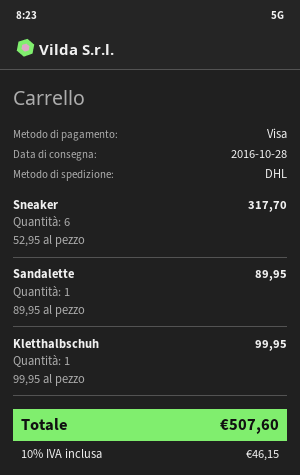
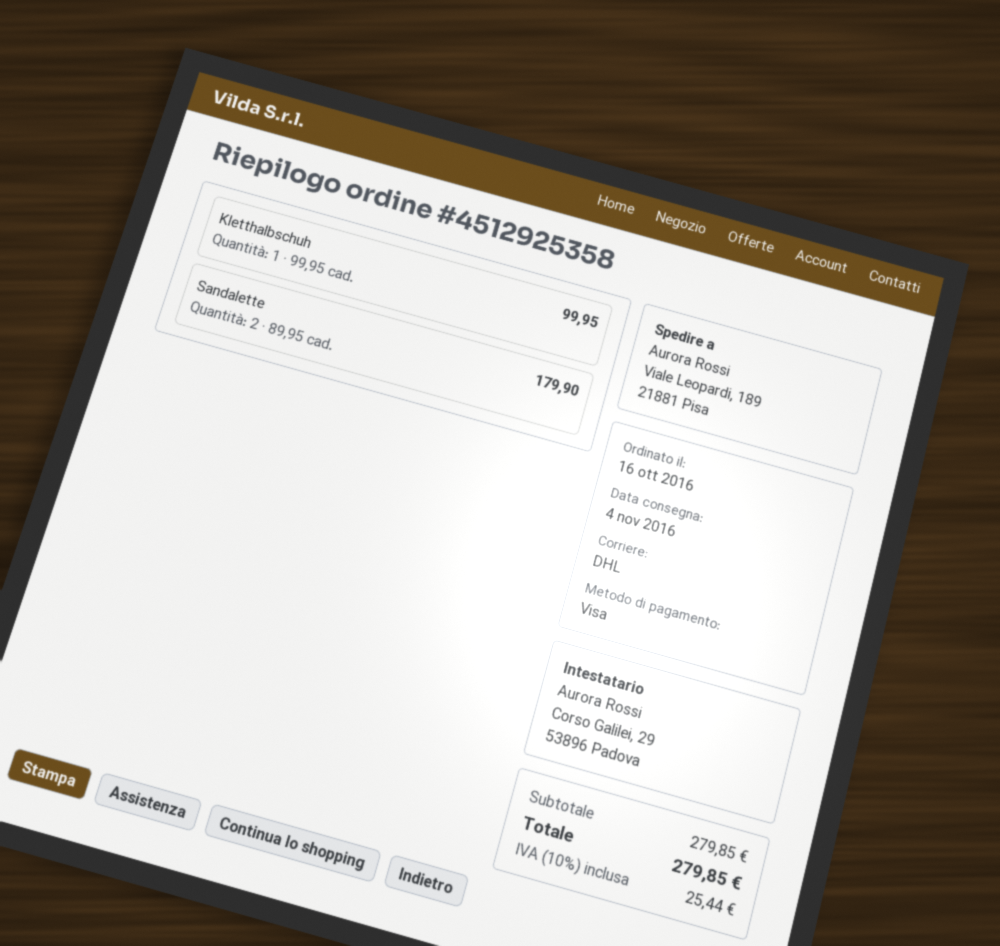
delivery date: 2016-10-28 -> 2016-11-04
Sneaker: 6 x 52.95 = 317.70 -> none
Sandalette: 1 x 89.95 = 89.95 -> 2 x 89.95 = 179.90
tax: 10% = 46.15 -> 10% = 25.44
total: 507.60 -> 279.85

